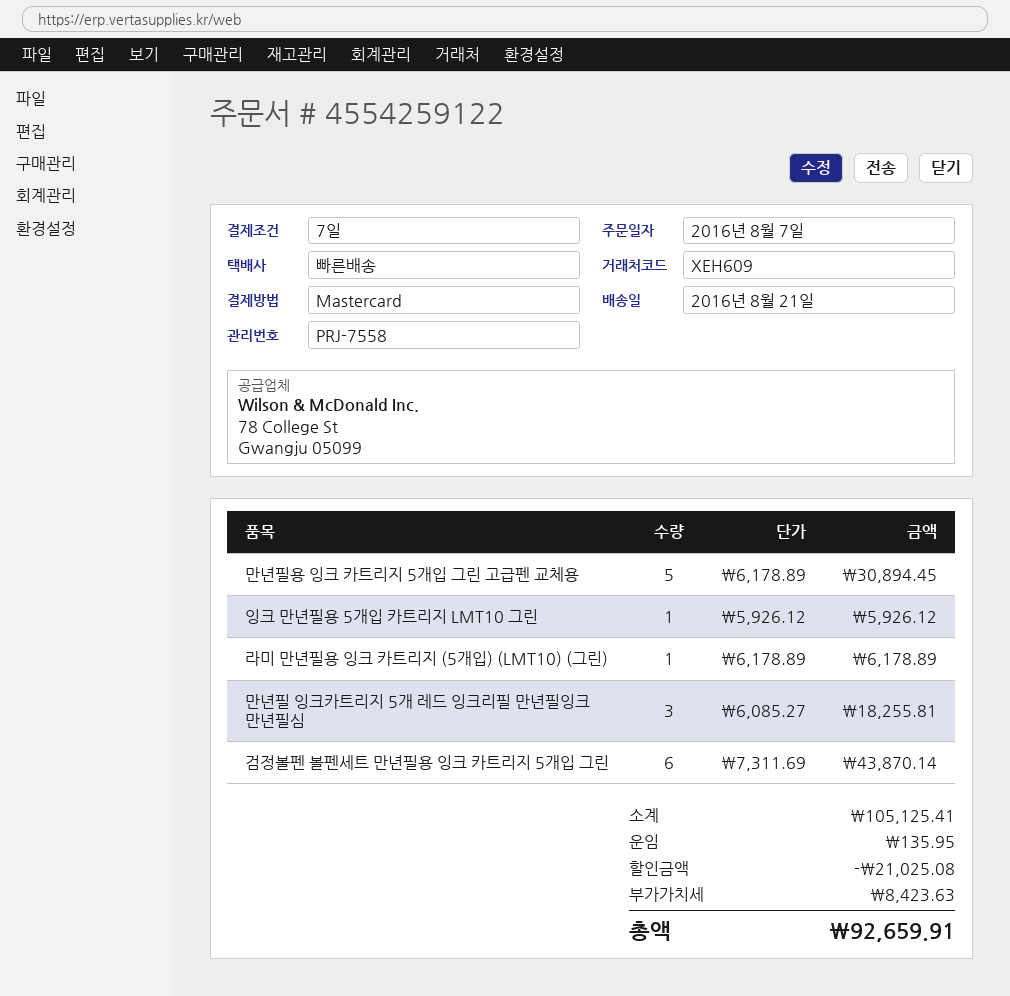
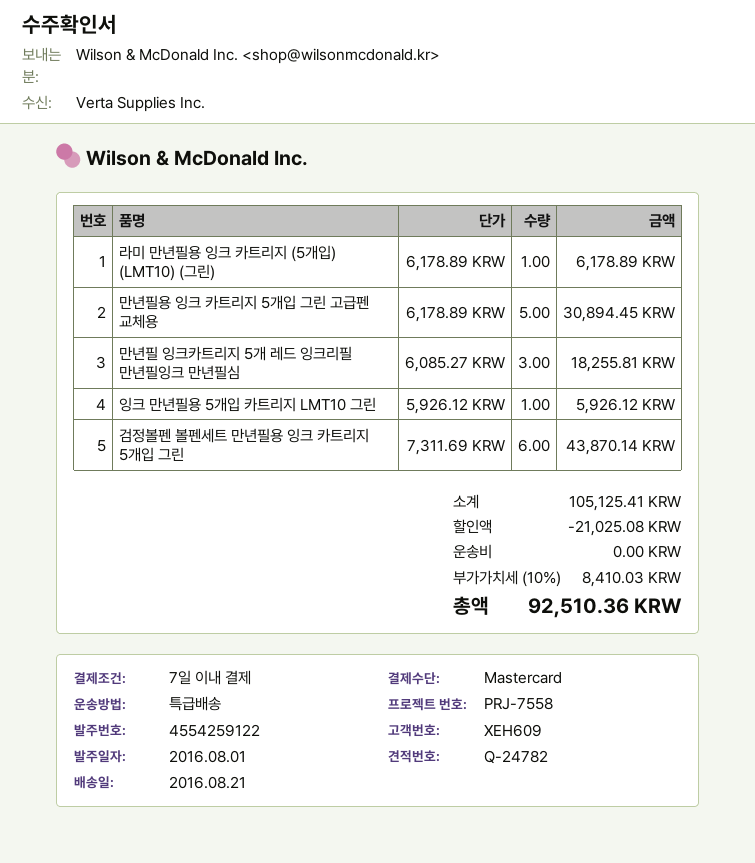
order date: 2016-08-07 -> 2016-08-01
shipping: 135.95 -> 0.00
tax: 8423.63 -> 8410.03
total: 92659.91 -> 92510.36

